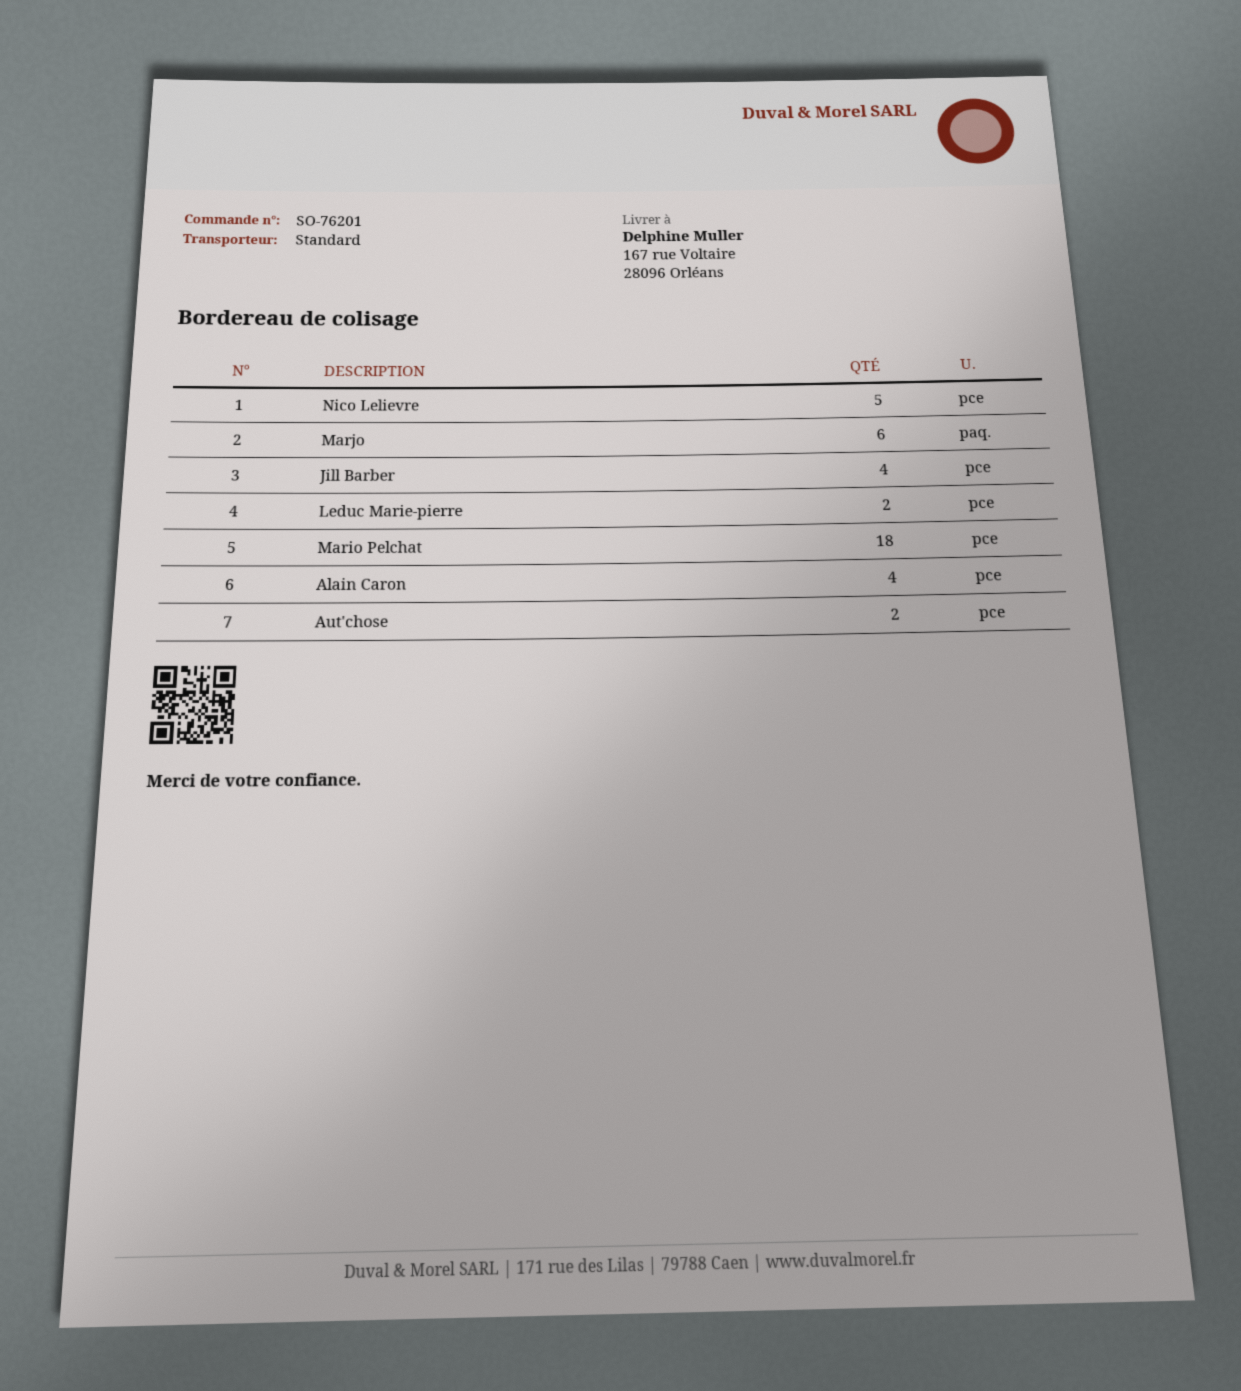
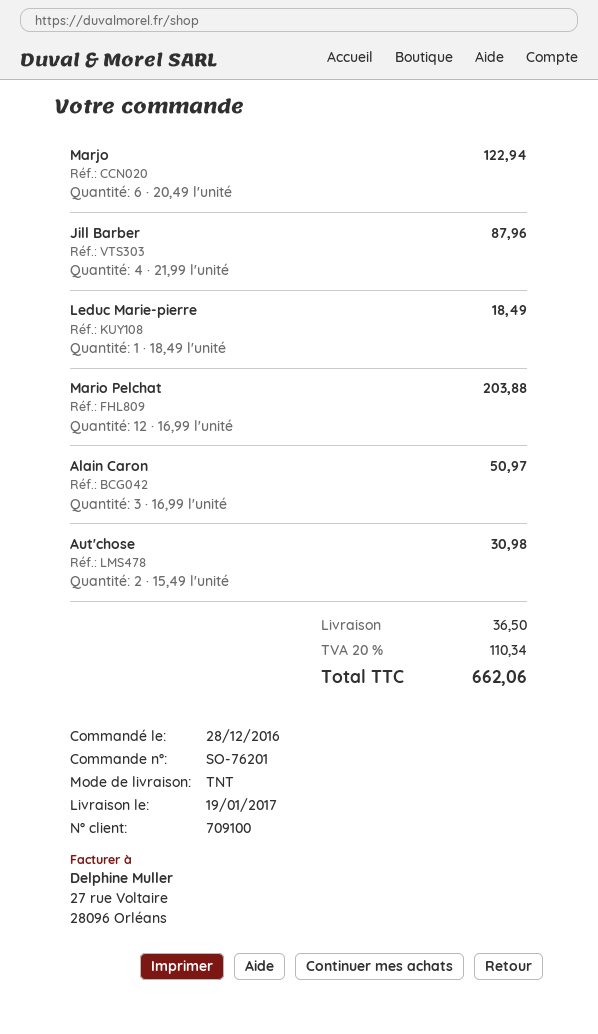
shipping method: standard -> TNT
Nico Lelievre: 5 -> none
Leduc Marie-pierre: 2 -> 1
Mario Pelchat: 18 -> 12
Alain Caron: 4 -> 3

